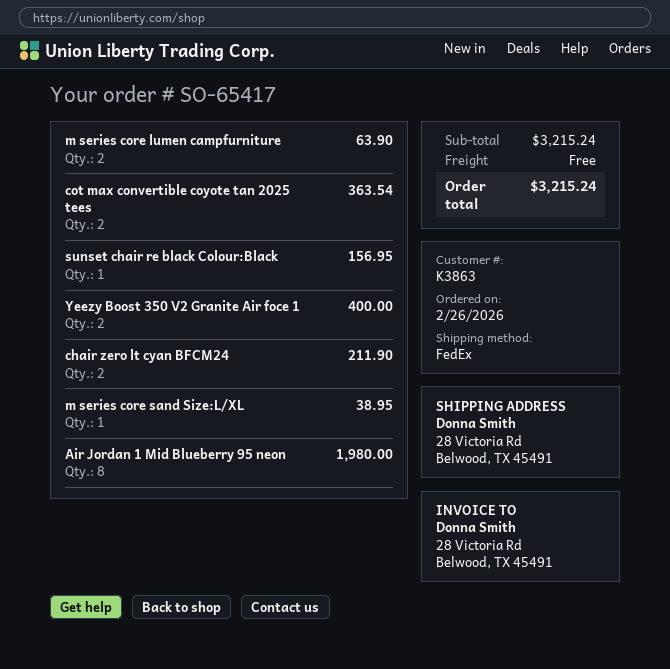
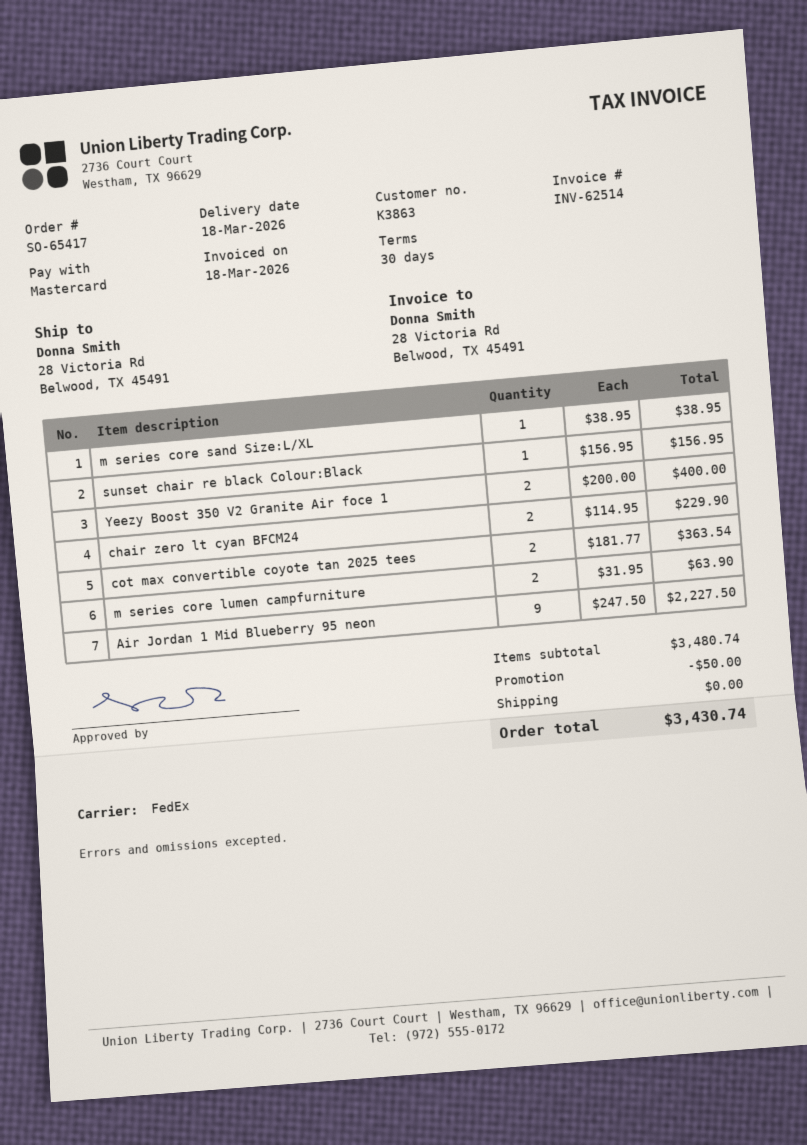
chair zero lt cyan BFCM24: 2 for 211.90 -> 2 for 229.90
Air Jordan 1 Mid Blueberry 95 neon: 8 for 1980.00 -> 9 for 2227.50
subtotal: 3215.24 -> 3480.74
discount: none -> 50.00
total: 3215.24 -> 3430.74

